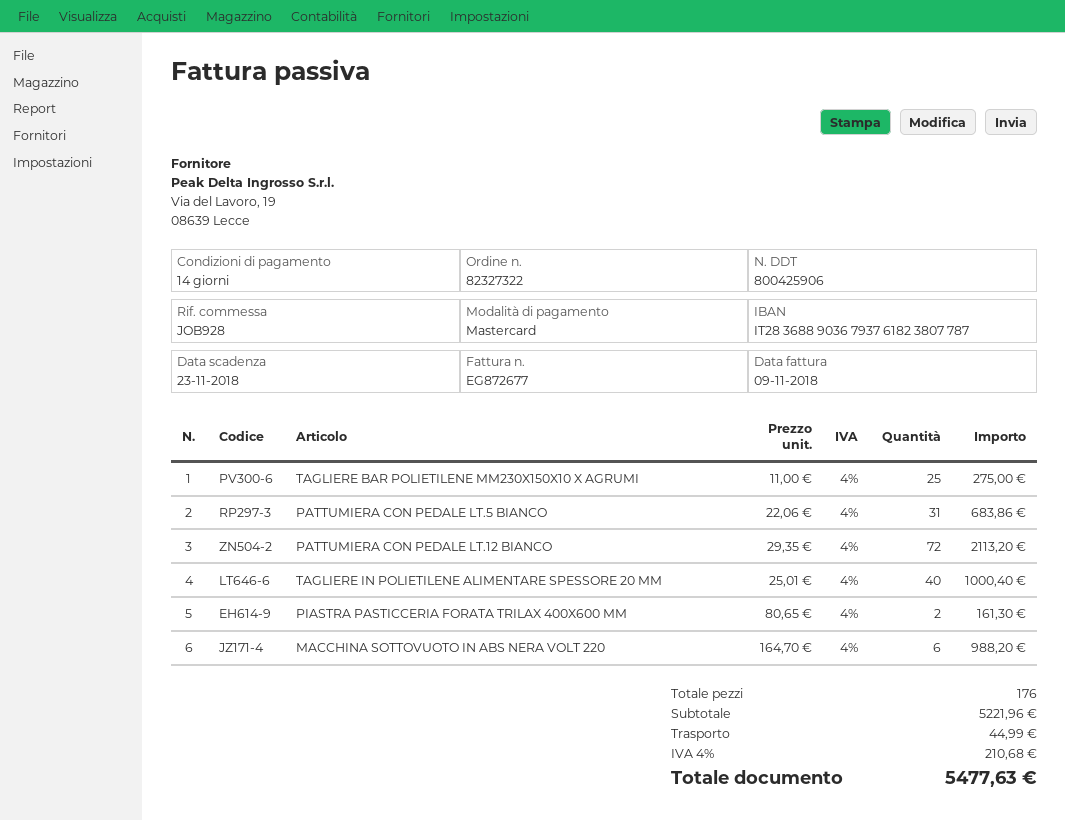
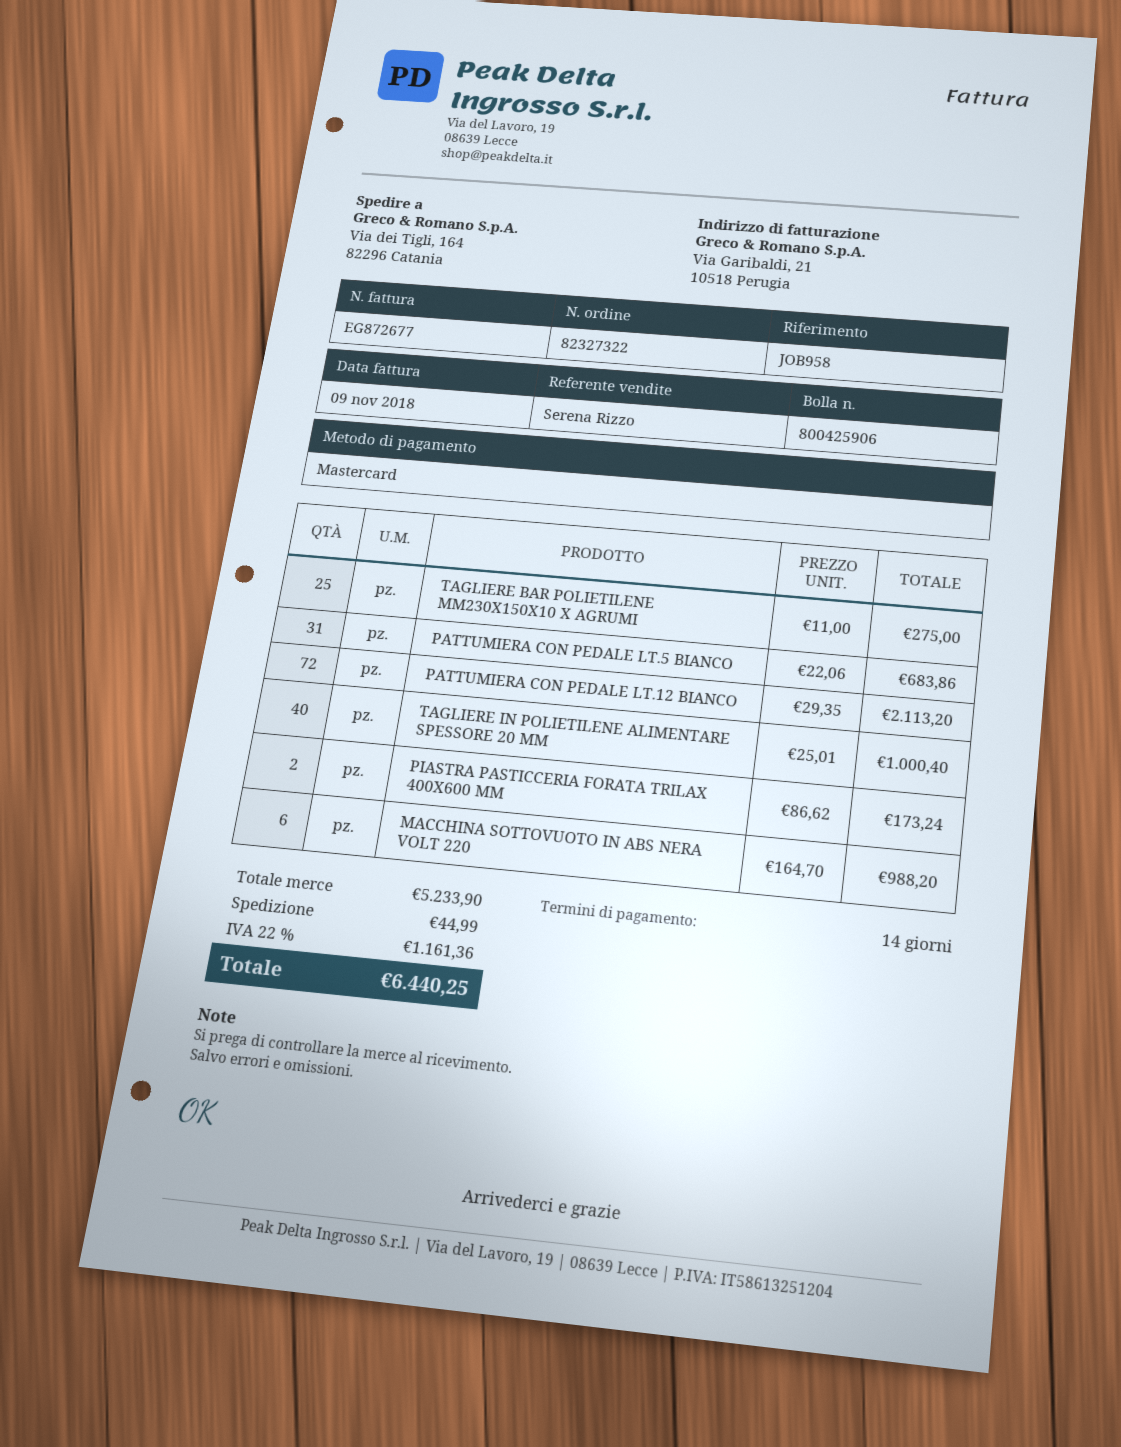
reference: JOB928 -> JOB958
PIASTRA PASTICCERIA FORATA TRILAX 400X600 MM: 2 x 80.65 = 161.30 -> 2 x 86.62 = 173.24
subtotal: 5221.96 -> 5233.90
tax: 4% = 210.68 -> 22% = 1161.36
total: 5477.63 -> 6440.25

